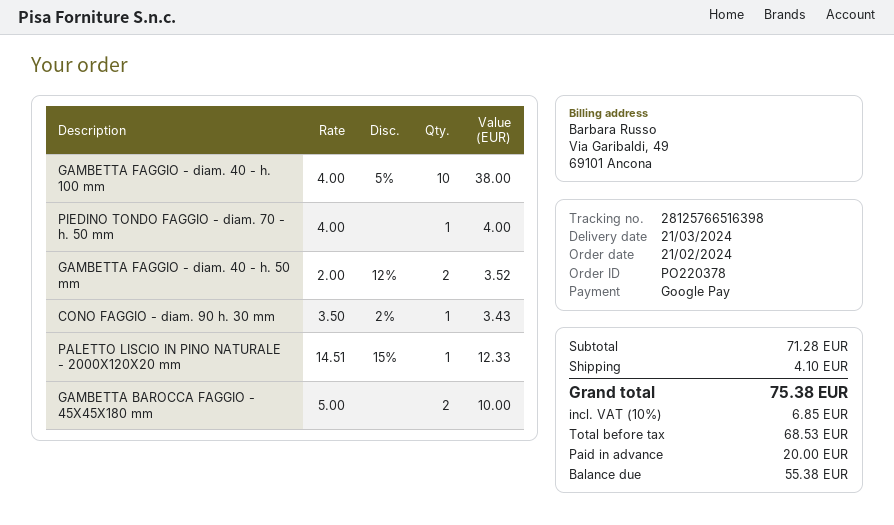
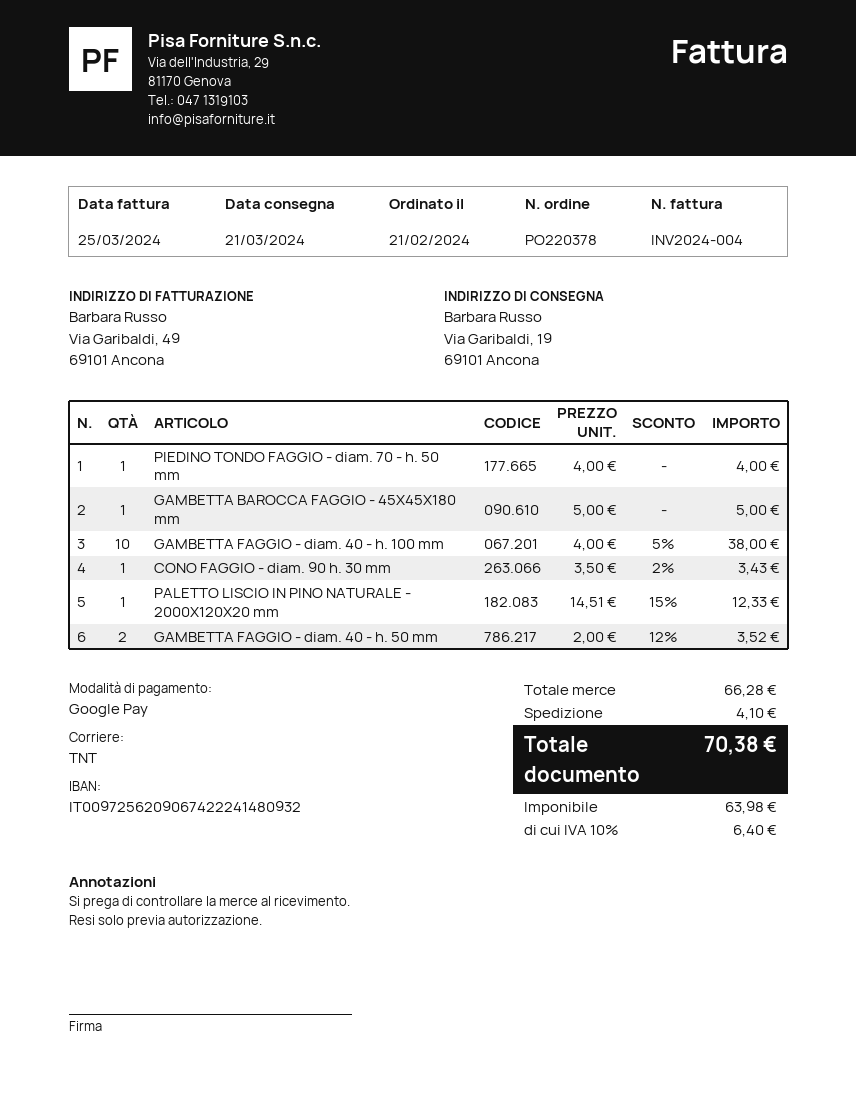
GAMBETTA BAROCCA FAGGIO - 45X45X180 mm: 2 x 5.00 = 10.00 -> 1 x 5.00 = 5.00
subtotal: 71.28 -> 66.28
net: 68.53 -> 63.98
tax: 10% = 6.85 -> 10% = 6.40
total: 75.38 -> 70.38

